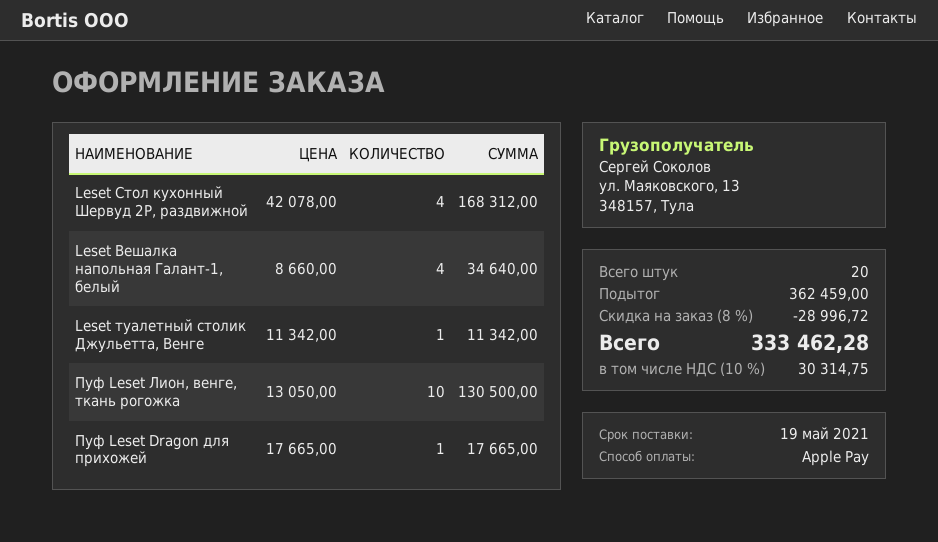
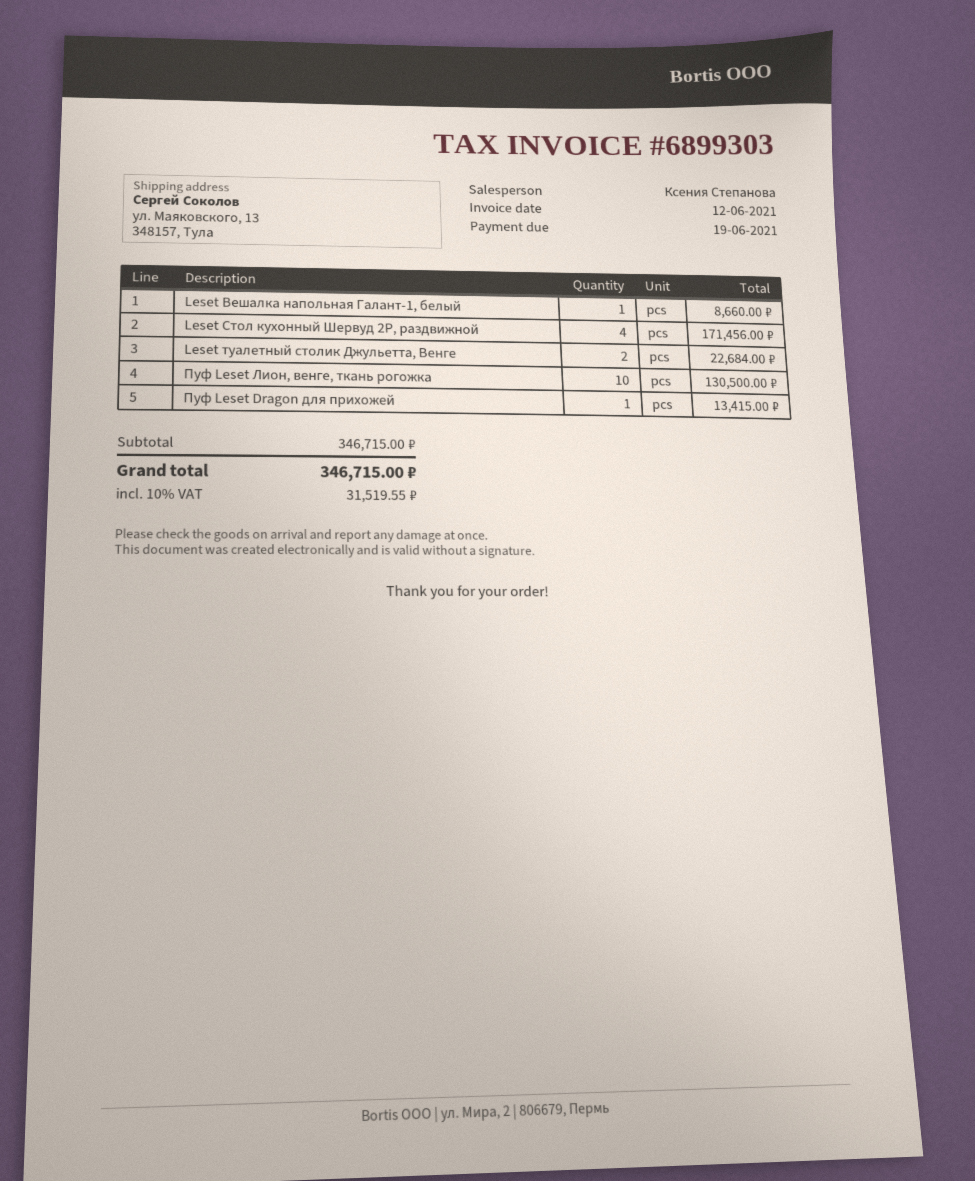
Leset Стол кухонный Шервуд 2Р, раздвижной: 4 for 168312.00 -> 4 for 171456.00
Leset Вешалка напольная Галант-1, белый: 4 for 34640.00 -> 1 for 8660.00
Leset туалетный столик Джульетта, Венге: 1 for 11342.00 -> 2 for 22684.00
Пуф Leset Dragon для прихожей: 1 for 17665.00 -> 1 for 13415.00
subtotal: 362459.00 -> 346715.00
discount: 8% = 28996.72 -> none
tax: 10% = 30314.75 -> 10% = 31519.55
total: 333462.28 -> 346715.00

